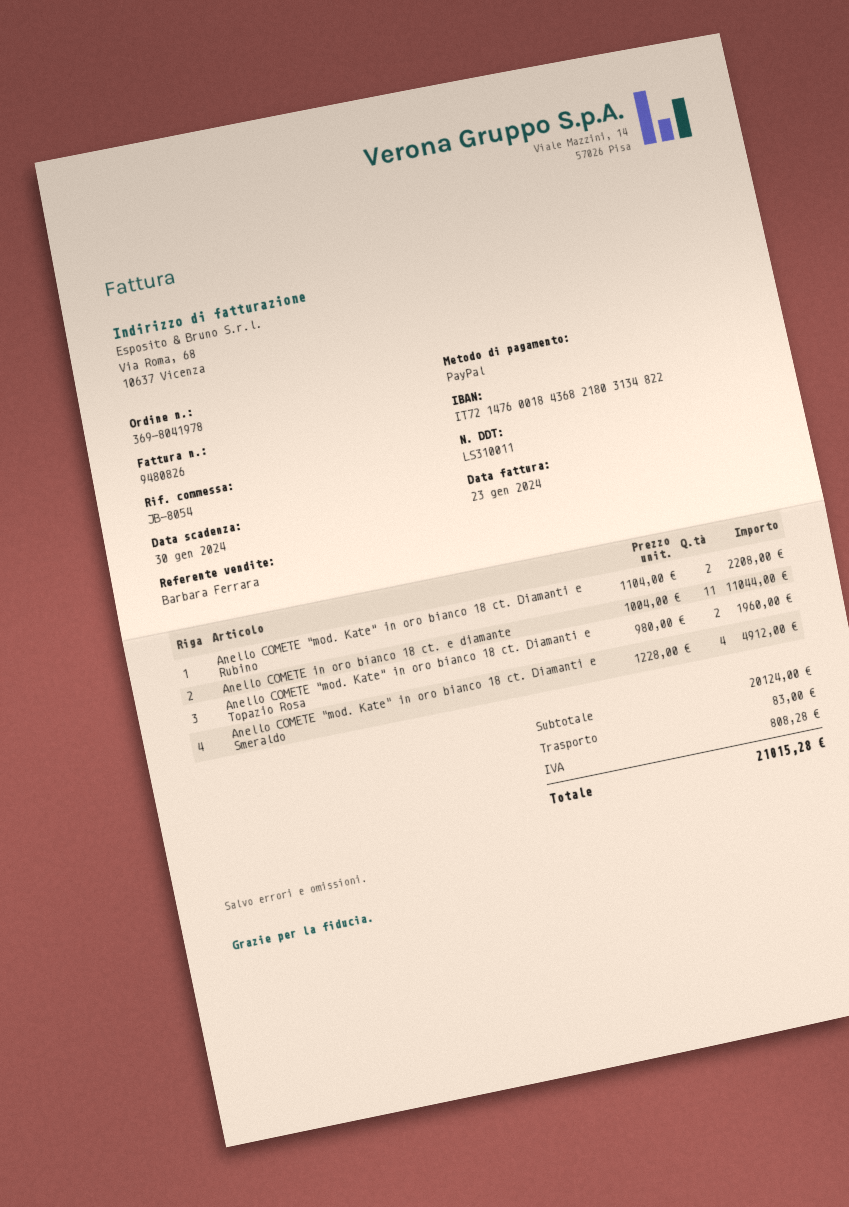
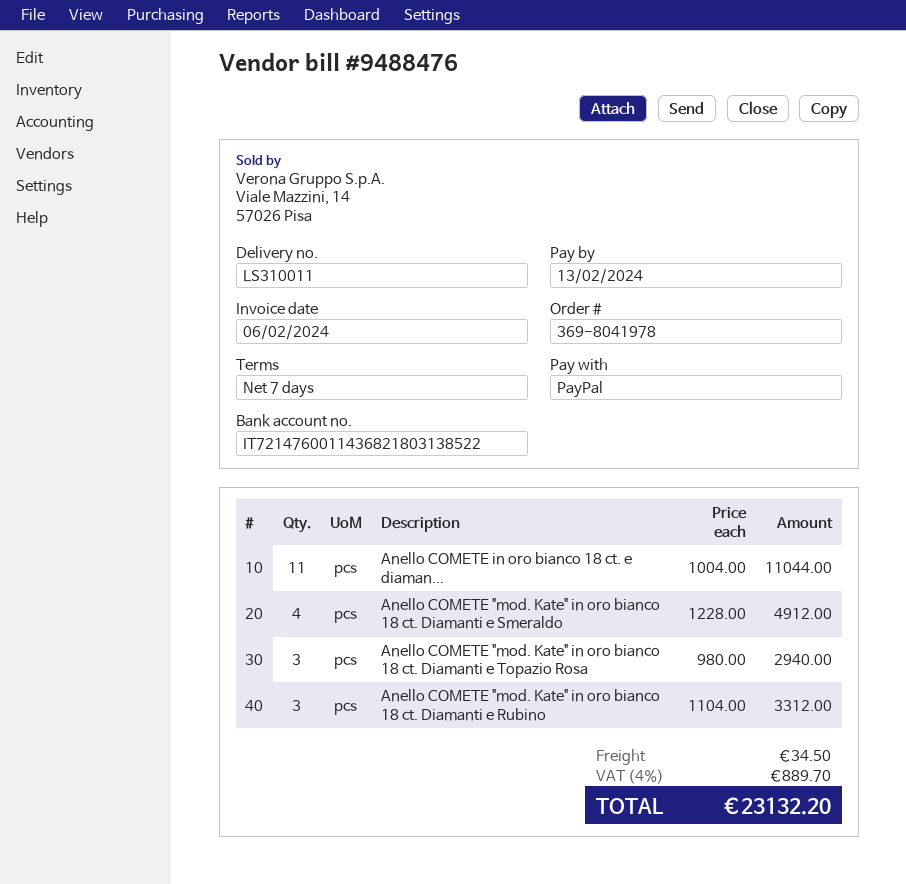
invoice number: 9480826 -> 9488476
invoice date: 2024-01-23 -> 2024-02-06
due date: 2024-01-30 -> 2024-02-13
bank account: IT7214760018436821803134822 -> IT7214760011436821803138522
Anello COMETE "mod. Kate" in oro bianco 18 ct. Diamanti e Rubino: 2 x 1104.00 = 2208.00 -> 3 x 1104.00 = 3312.00
Anello COMETE "mod. Kate" in oro bianco 18 ct. Diamanti e Topazio Rosa: 2 x 980.00 = 1960.00 -> 3 x 980.00 = 2940.00
shipping: 83.00 -> 34.50
tax: 808.28 -> 889.70
total: 21015.28 -> 23132.20

